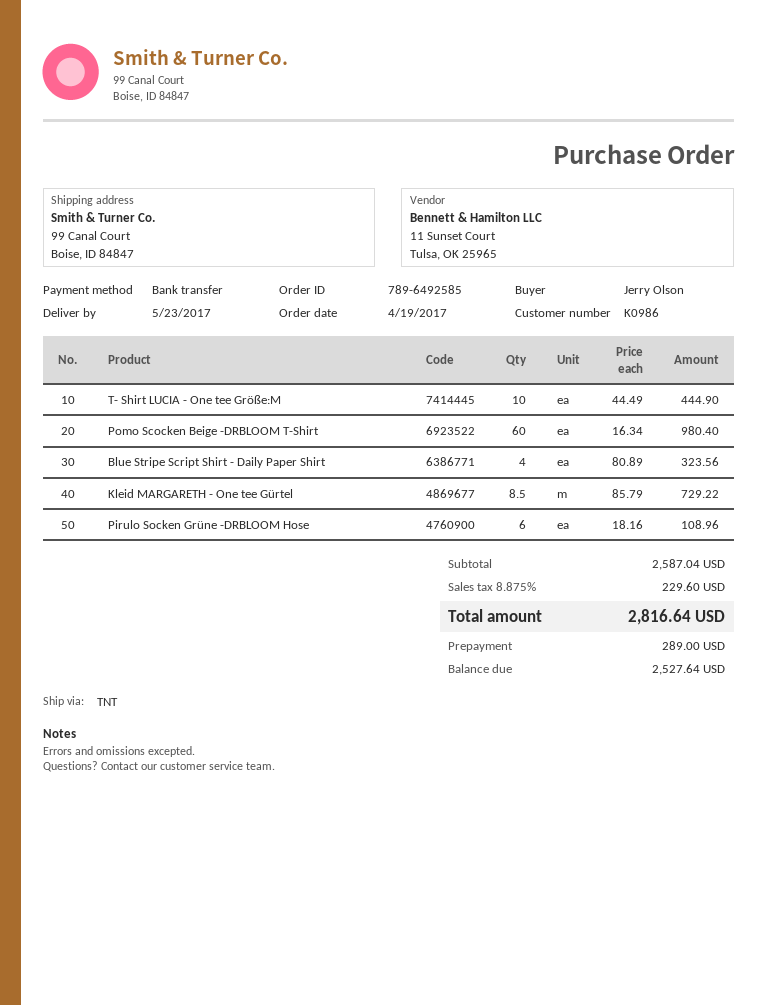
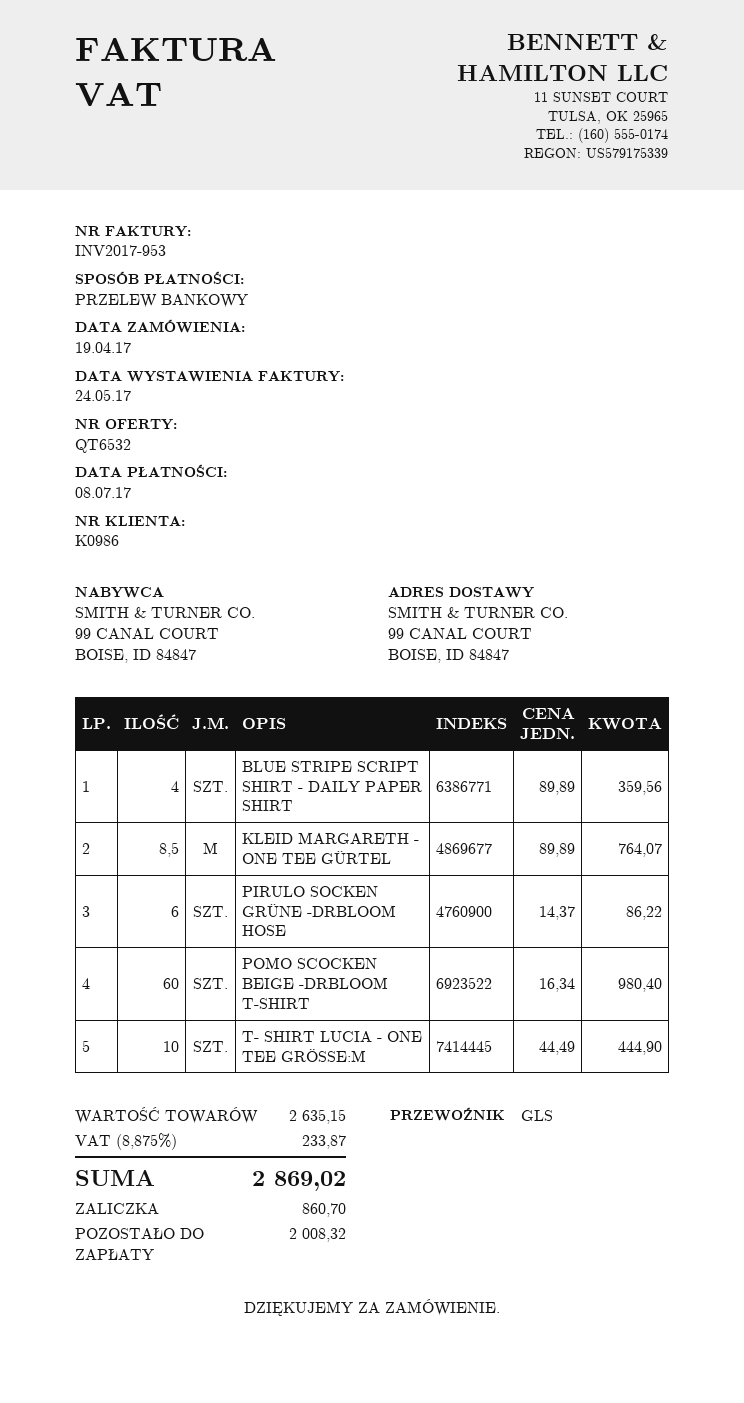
shipping method: TNT -> GLS
Blue Stripe Script Shirt - Daily Paper Shirt: 4 x 80.89 = 323.56 -> 4 x 89.89 = 359.56
Kleid MARGARETH - One tee Gürtel: 8.5 x 85.79 = 729.22 -> 8.5 x 89.89 = 764.07
Pirulo Socken Grüne -DRBLOOM Hose: 6 x 18.16 = 108.96 -> 6 x 14.37 = 86.22
subtotal: 2587.04 -> 2635.15
tax: 8.875% = 229.60 -> 8.875% = 233.87
total: 2816.64 -> 2869.02
deposit: 289.00 -> 860.70
balance: 2527.64 -> 2008.32

